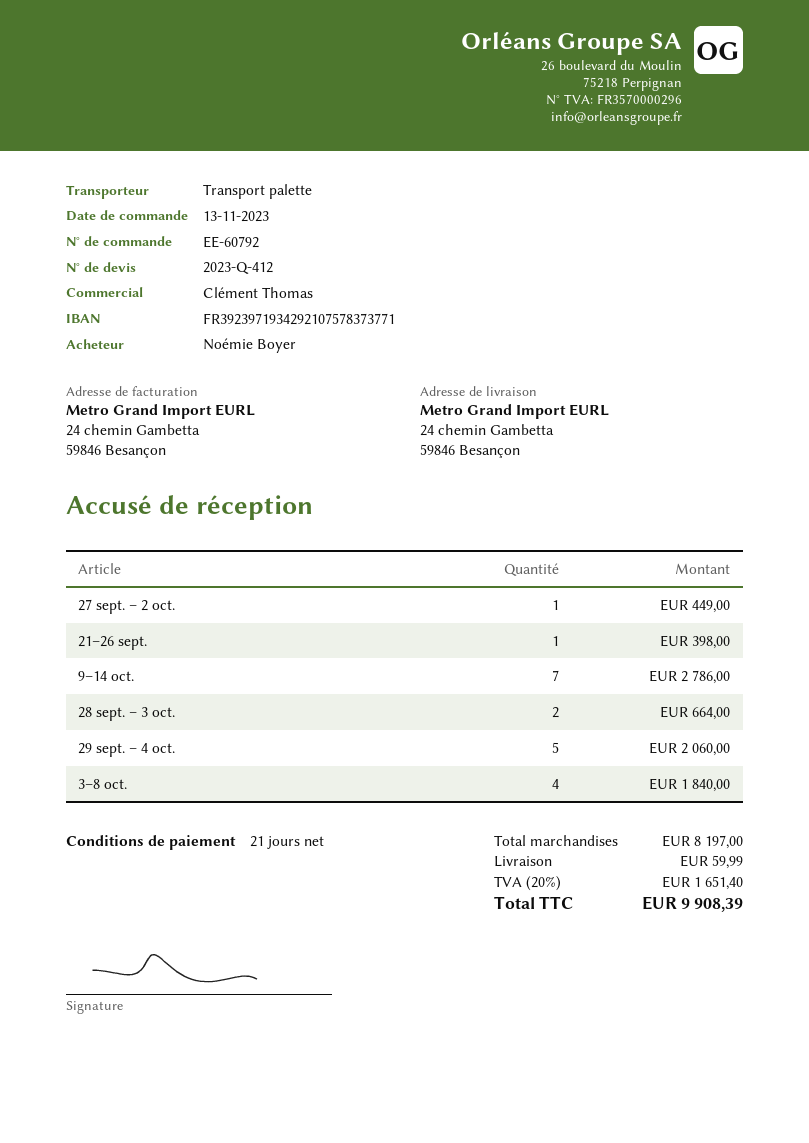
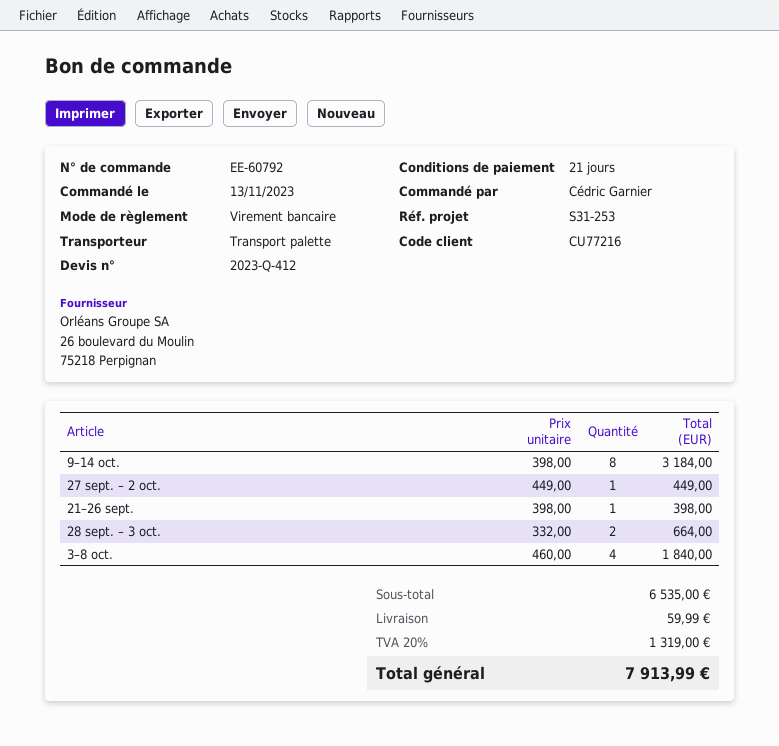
ordered by: Noémie Boyer -> Cédric Garnier
9–14 oct.: 7 for 2786.00 -> 8 for 3184.00
29 sept. – 4 oct.: 5 for 2060.00 -> none
subtotal: 8197.00 -> 6535.00
tax: 20% = 1651.40 -> 20% = 1319.00
total: 9908.39 -> 7913.99

